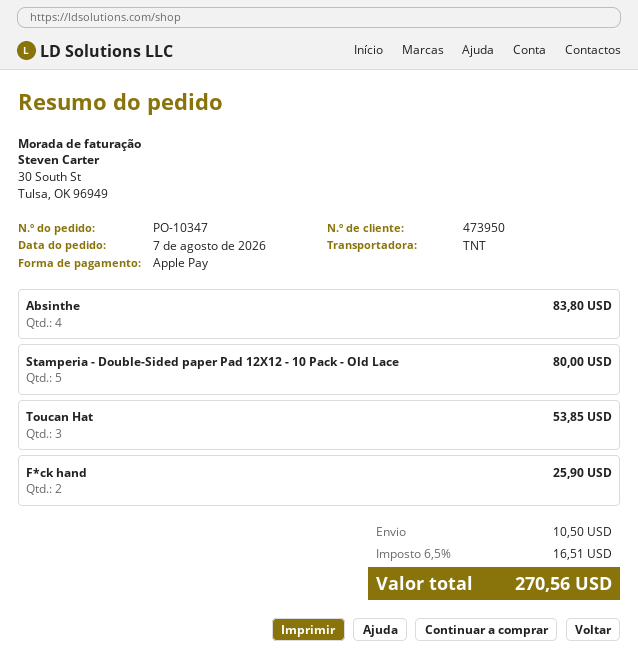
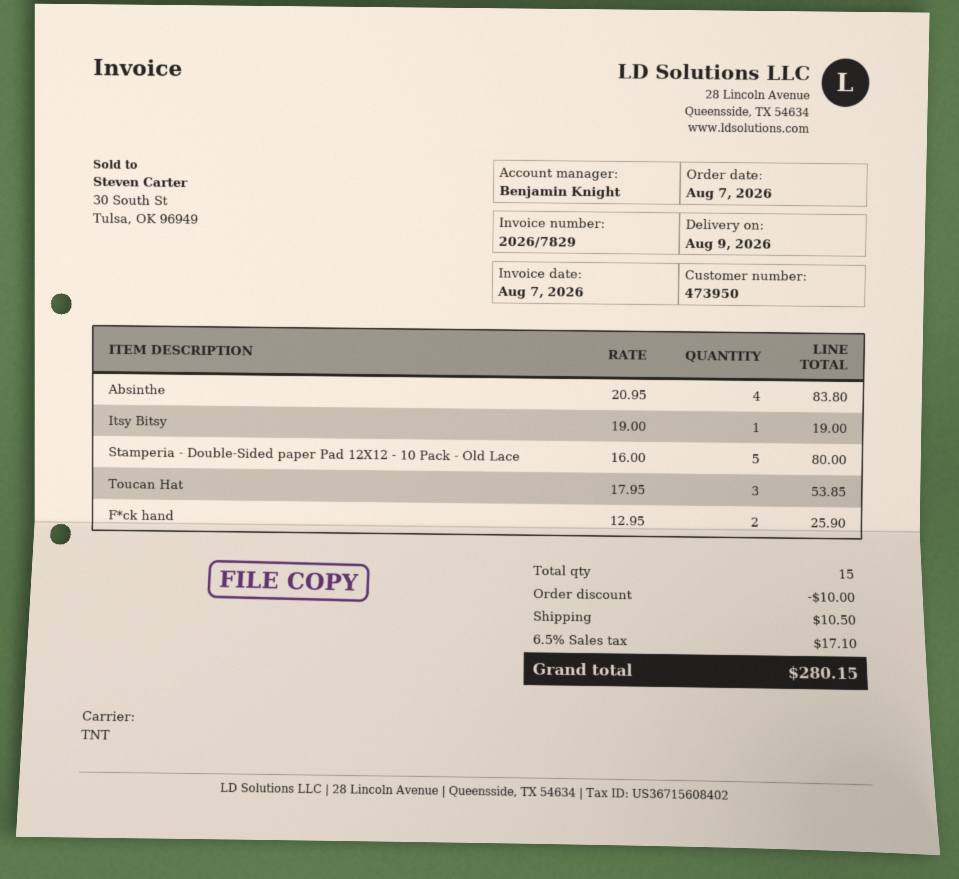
Itsy Bitsy: none -> 1 for 19.00
discount: none -> 10.00
tax: 6.5% = 16.51 -> 6.5% = 17.10
total: 270.56 -> 280.15

